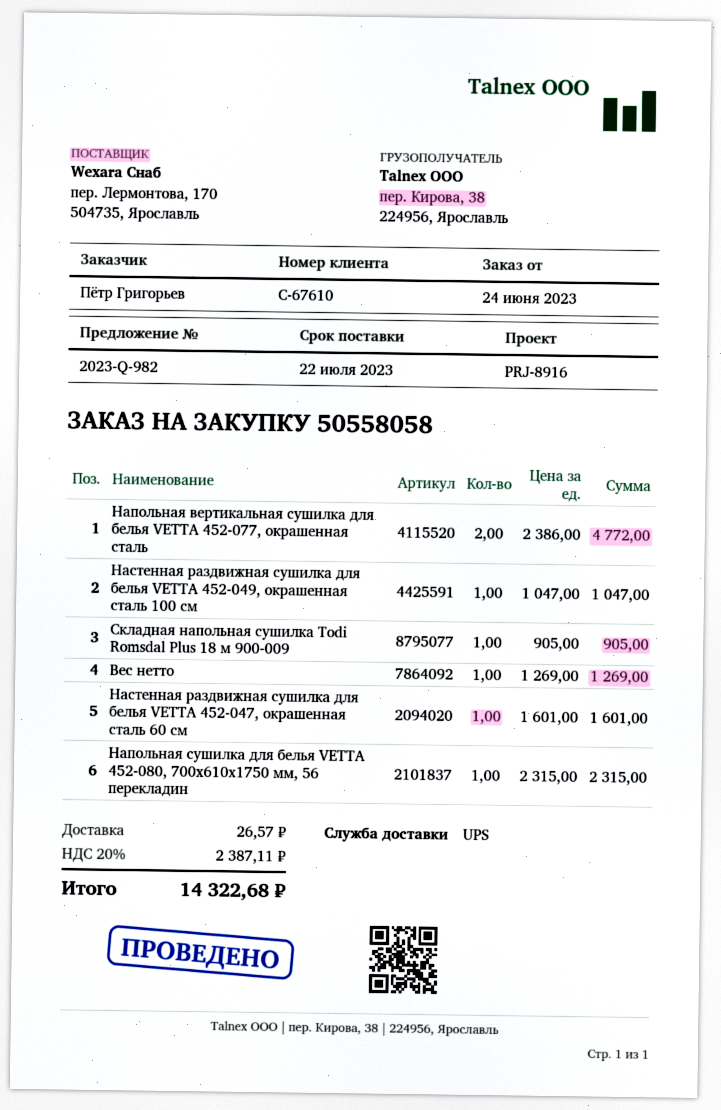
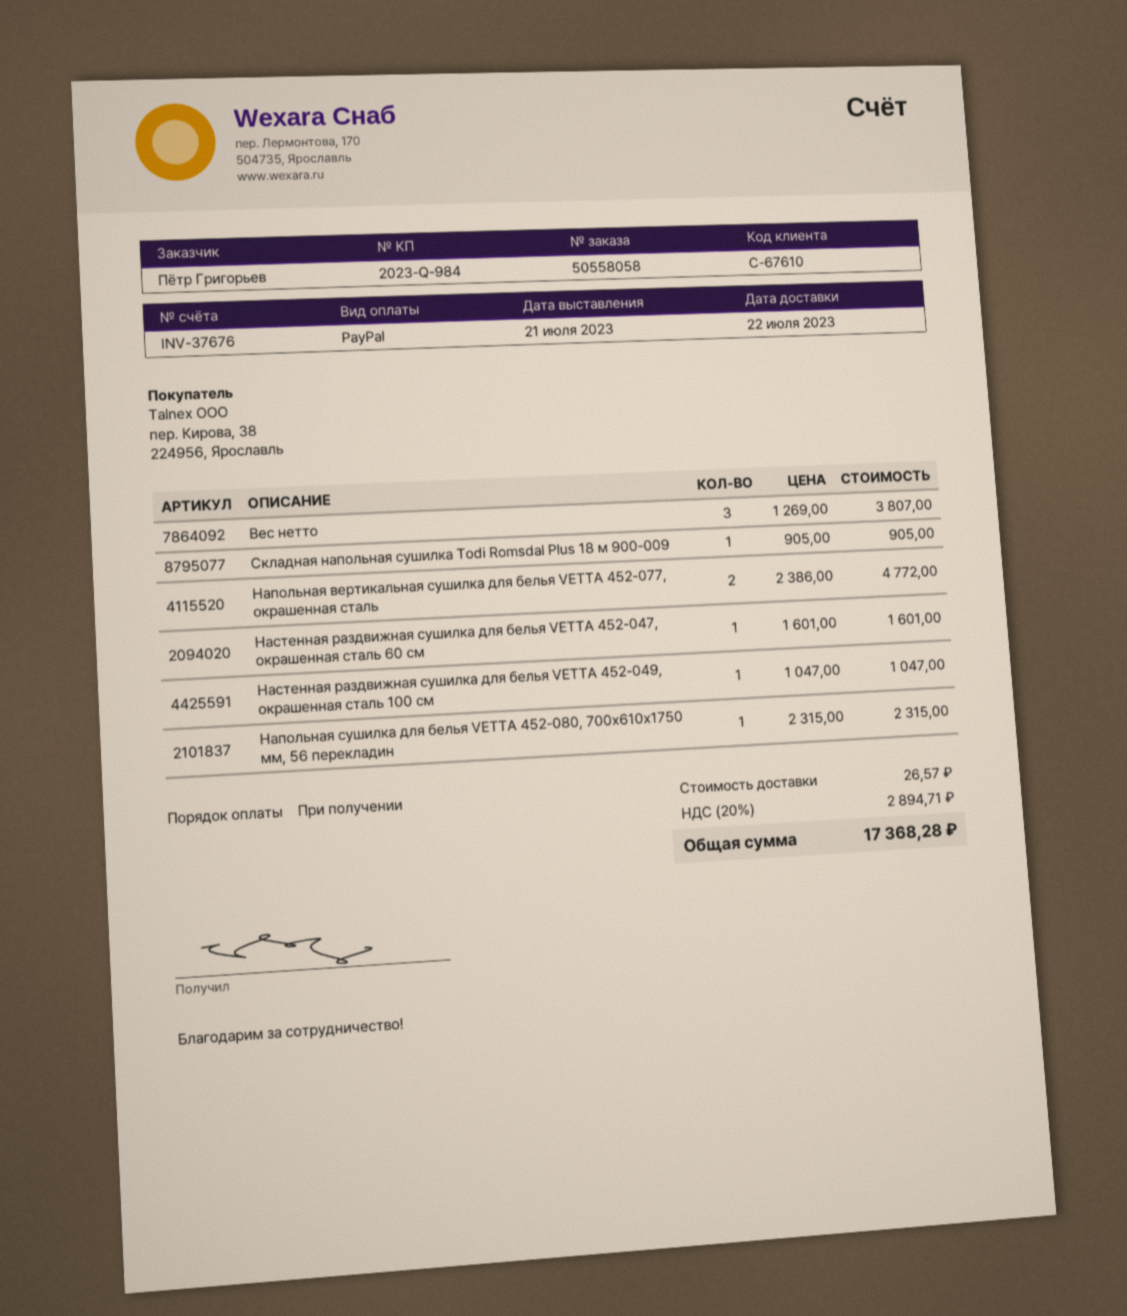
quote number: 2023-Q-982 -> 2023-Q-984
Вес нетто: 1 x 1269.00 = 1269.00 -> 3 x 1269.00 = 3807.00
tax: 20% = 2387.11 -> 20% = 2894.71
total: 14322.68 -> 17368.28

